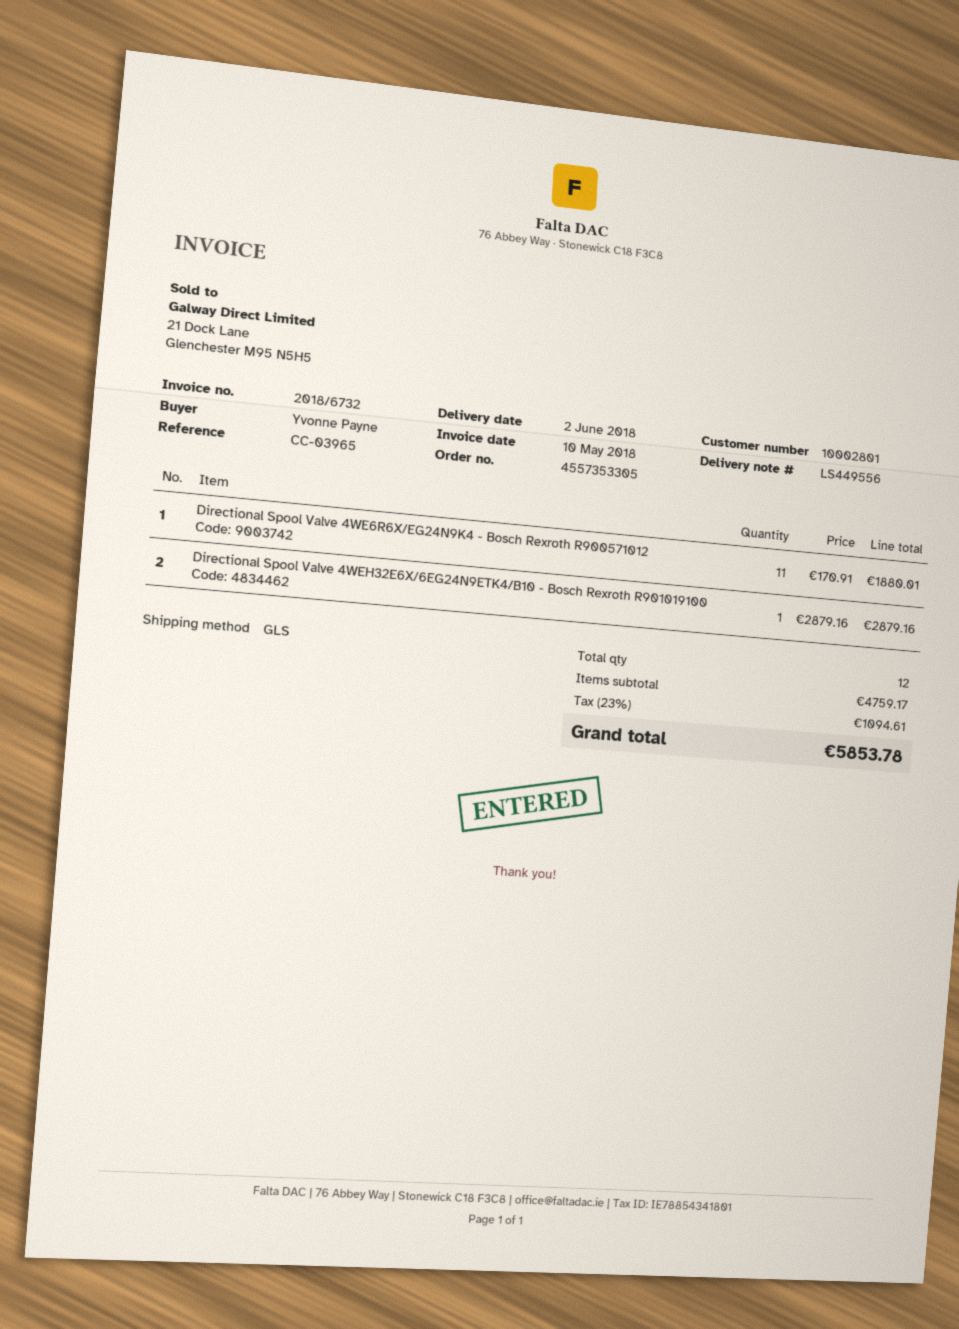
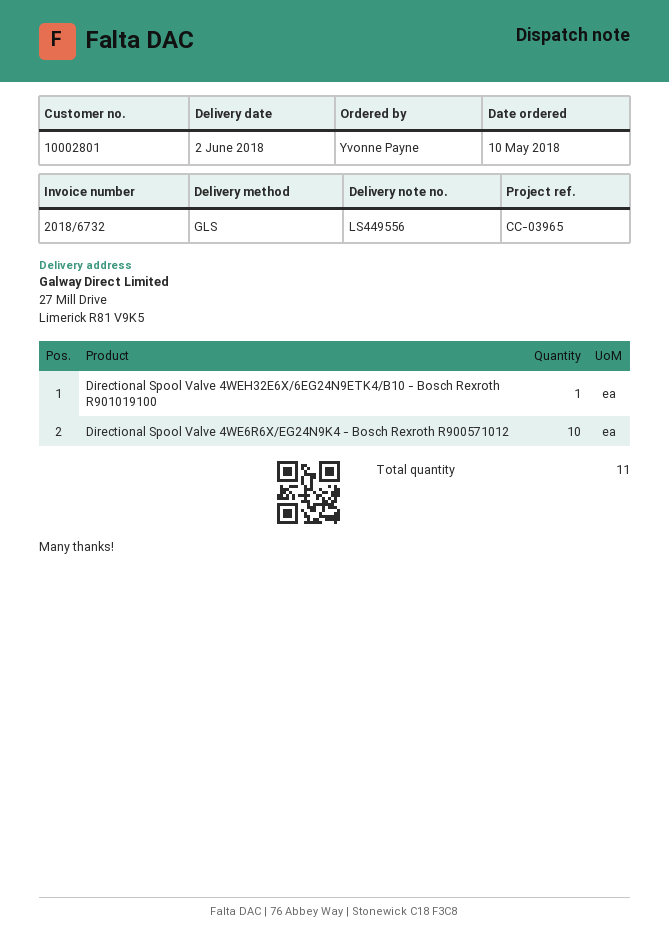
Directional Spool Valve 4WE6R6X/EG24N9K4 - Bosch Rexroth R900571012: 11 -> 10
total quantity: 12 -> 11

